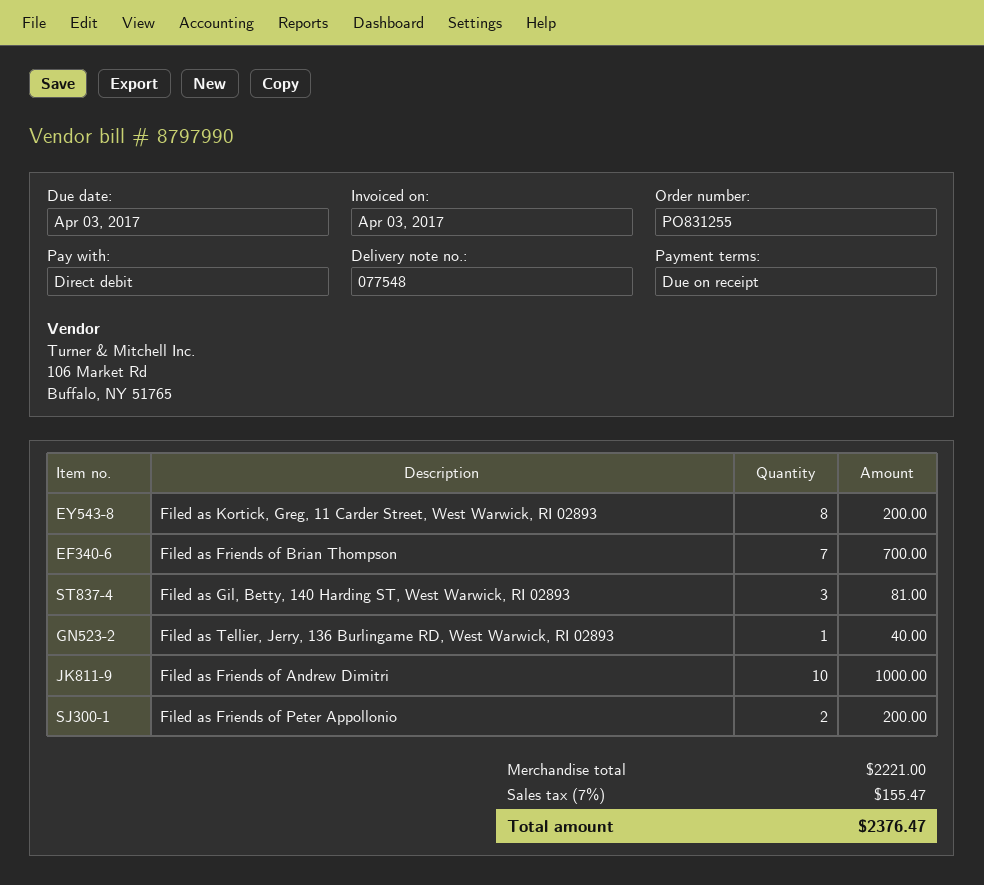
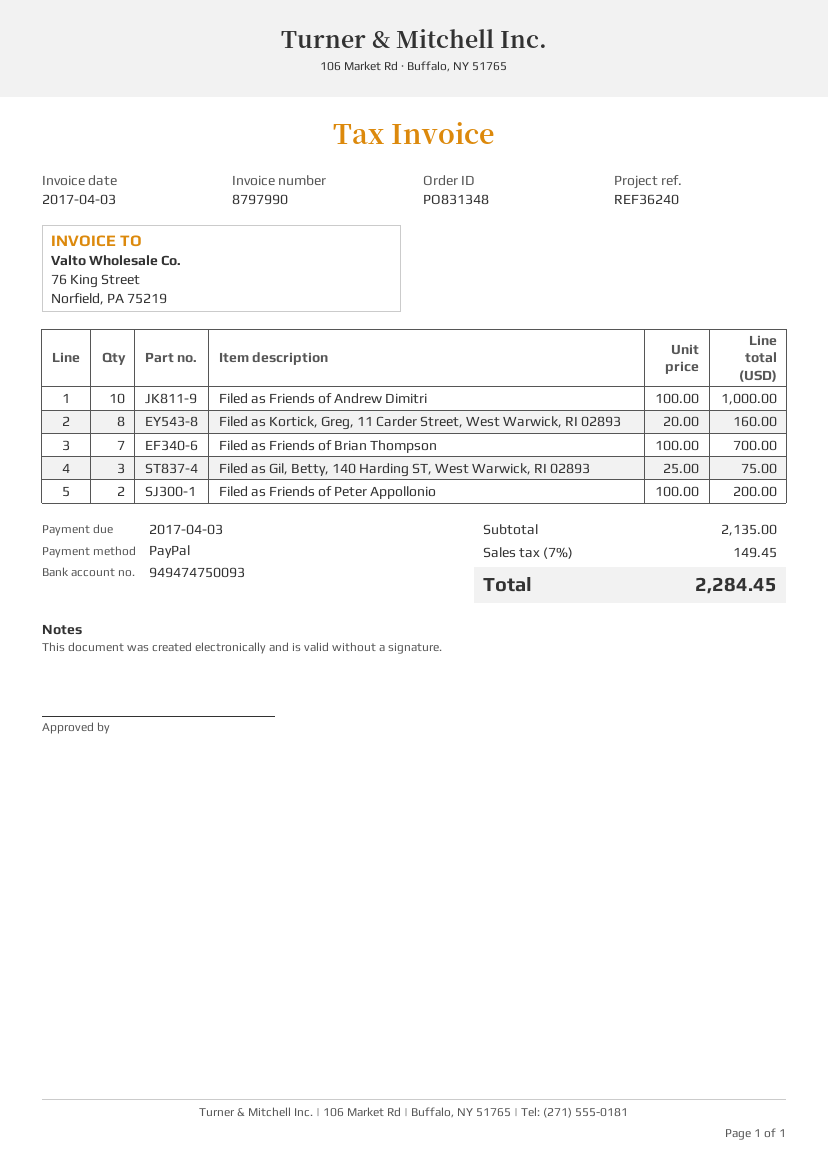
order number: PO831255 -> PO831348
payment method: direct debit -> PayPal
Filed as Kortick, Greg, 11 Carder Street, West Warwick, RI 02893: 8 for 200.00 -> 8 for 160.00
Filed as Gil, Betty, 140 Harding ST, West Warwick, RI 02893: 3 for 81.00 -> 3 for 75.00
Filed as Tellier, Jerry, 136 Burlingame RD, West Warwick, RI 02893: 1 for 40.00 -> none
subtotal: 2221.00 -> 2135.00
tax: 7% = 155.47 -> 7% = 149.45
total: 2376.47 -> 2284.45

